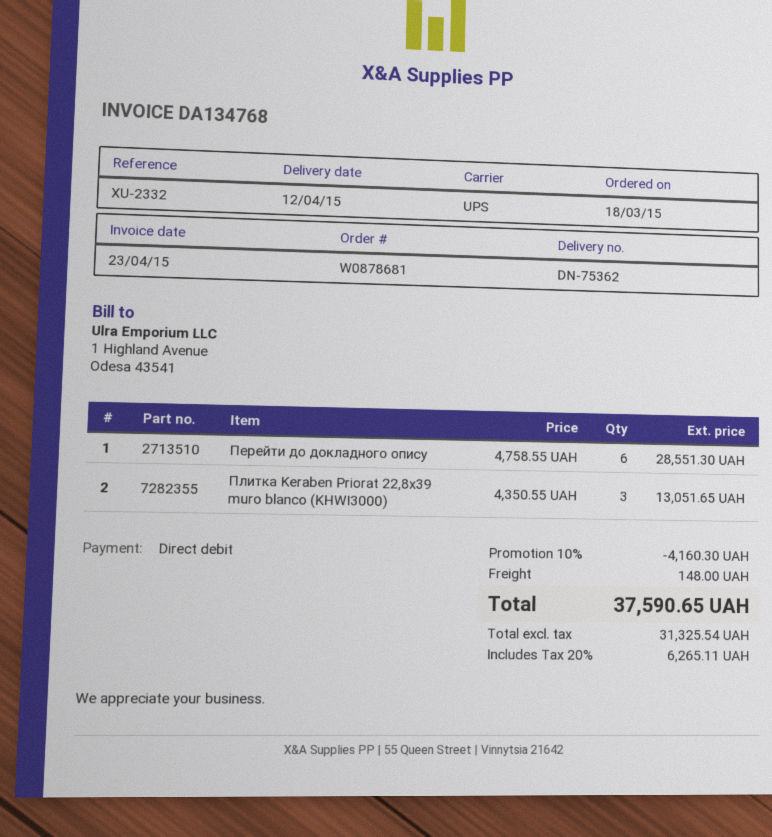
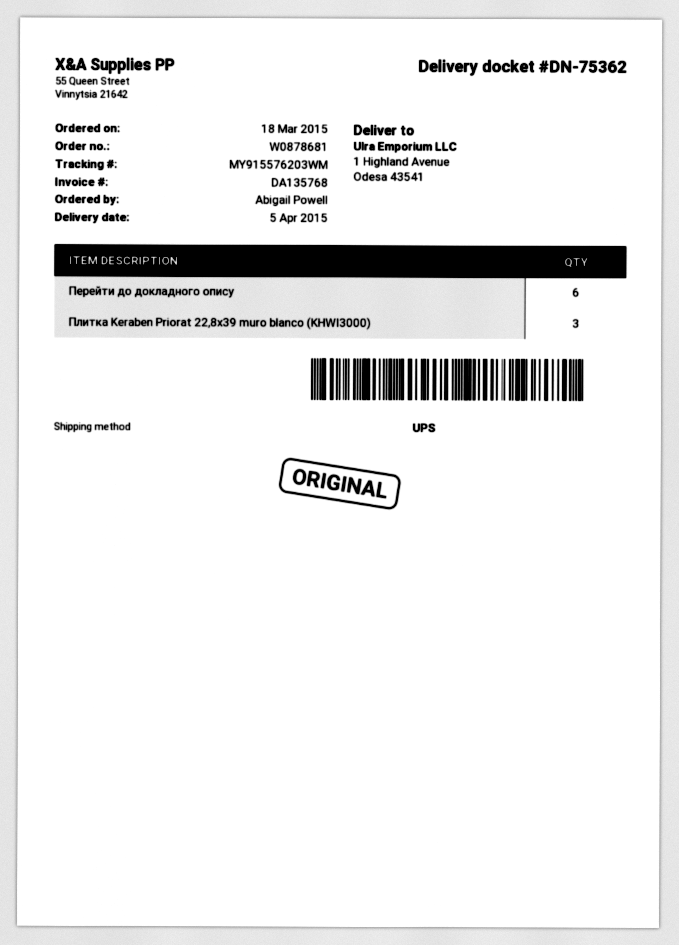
delivery date: 2015-04-12 -> 2015-04-05
invoice number: DA134768 -> DA135768

